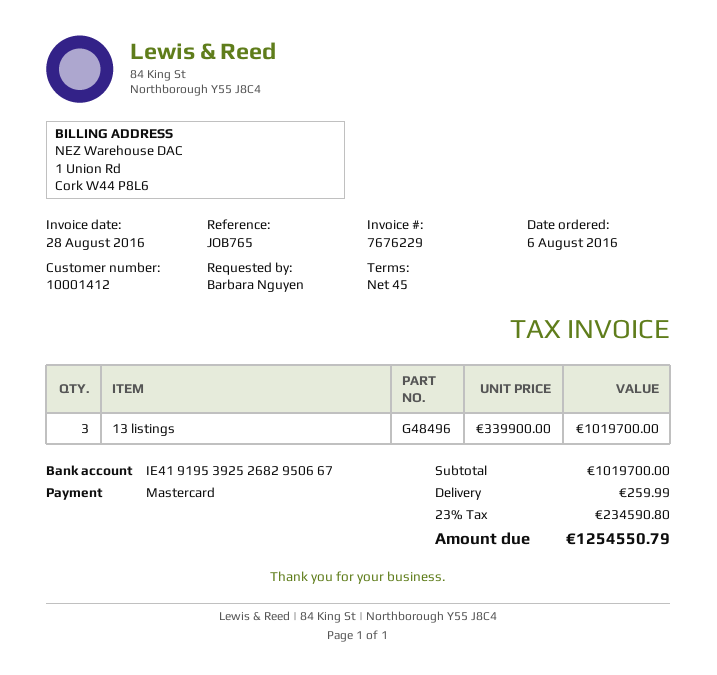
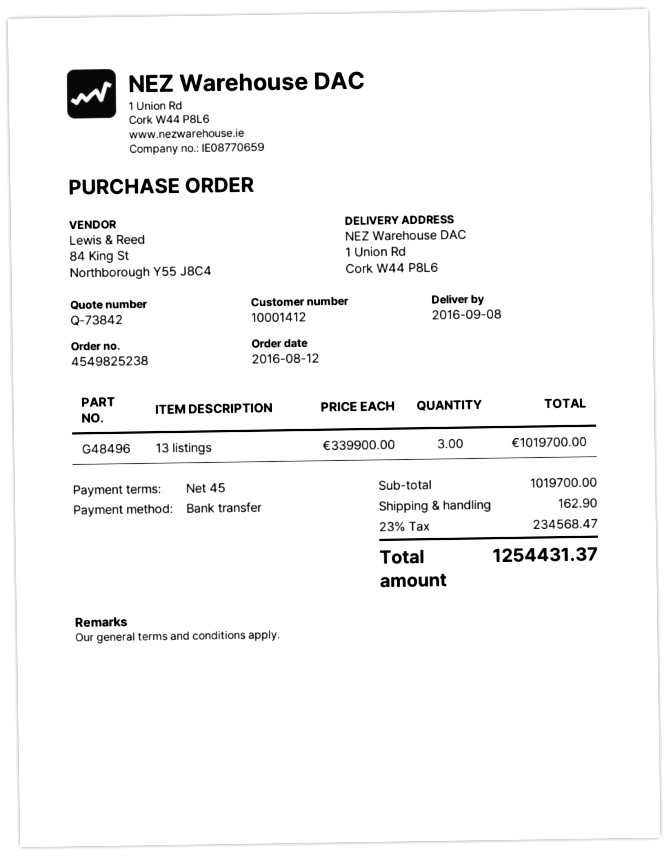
order date: 2016-08-06 -> 2016-08-12
payment method: Mastercard -> bank transfer
shipping: 259.99 -> 162.90
tax: 23% = 234590.80 -> 23% = 234568.47
total: 1254550.79 -> 1254431.37

